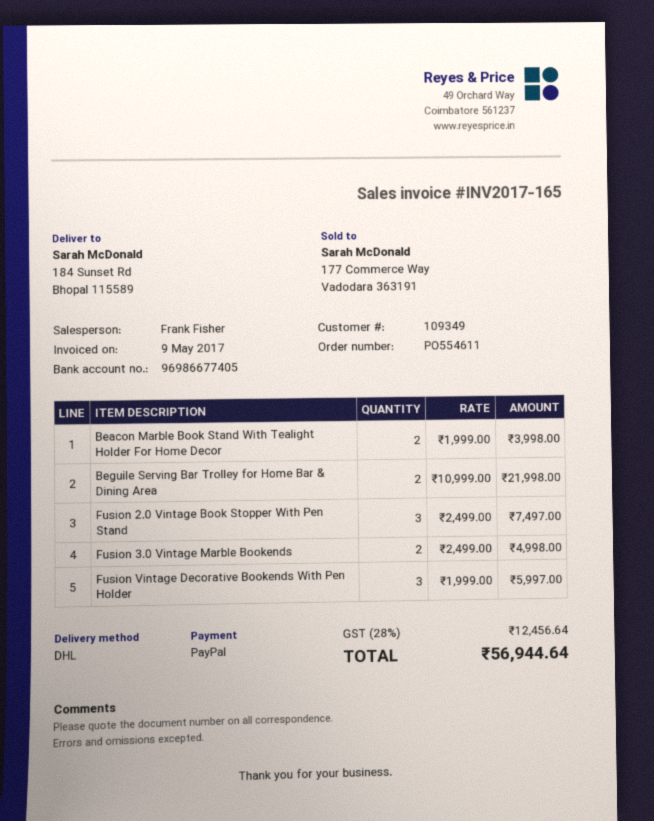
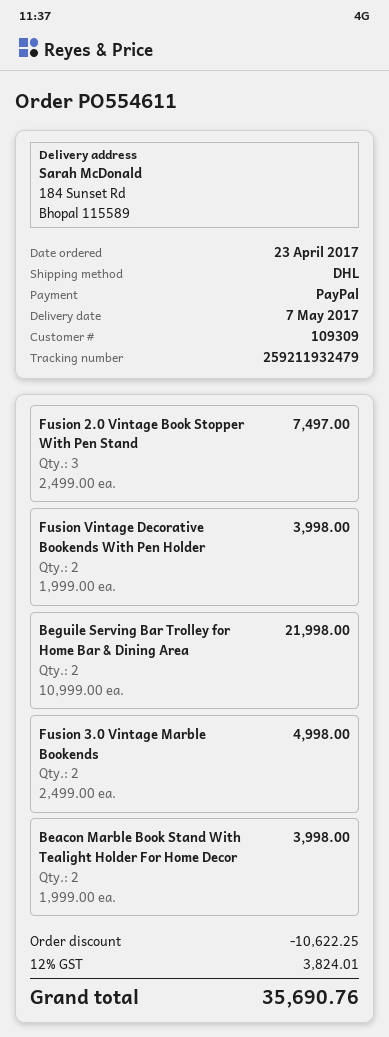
customer number: 109349 -> 109309
Fusion Vintage Decorative Bookends With Pen Holder: 3 x 1999.00 = 5997.00 -> 2 x 1999.00 = 3998.00
discount: none -> 10622.25
tax: 28% = 12456.64 -> 12% = 3824.01
total: 56944.64 -> 35690.76

